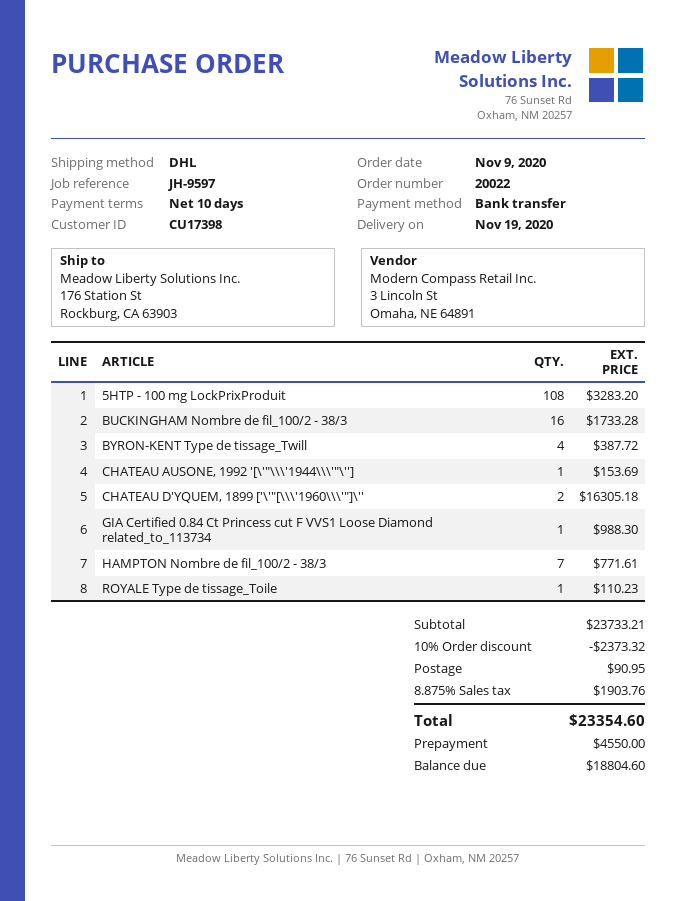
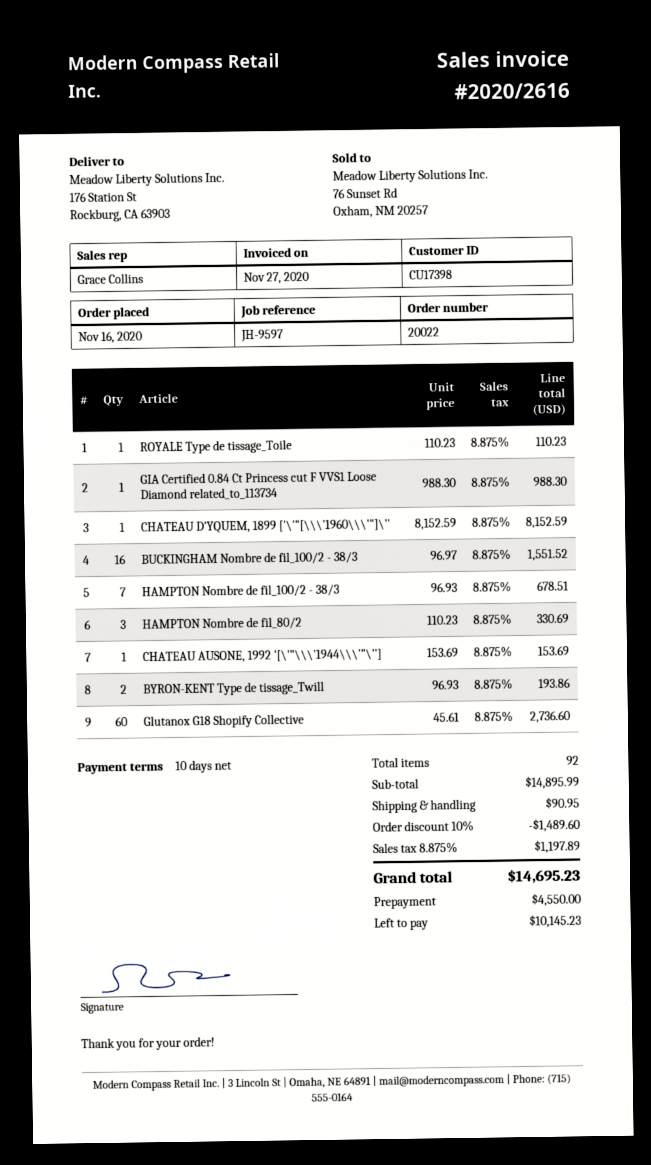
order date: 2020-11-09 -> 2020-11-16
5HTP - 100 mg LockPrixProduit: 108 for 3283.20 -> none
BUCKINGHAM Nombre de fil_100/2 - 38/3: 16 for 1733.28 -> 16 for 1551.52
BYRON-KENT Type de tissage_Twill: 4 for 387.72 -> 2 for 193.86
CHATEAU D'YQUEM, 1899 ['\'"[\\\'1960\\\'"]\'': 2 for 16305.18 -> 1 for 8152.59
HAMPTON Nombre de fil_100/2 - 38/3: 7 for 771.61 -> 7 for 678.51
HAMPTON Nombre de fil_80/2: none -> 3 for 330.69
Glutanox G18 Shopify Collective: none -> 60 for 2736.60
subtotal: 23733.21 -> 14895.99
discount: 10% = 2373.32 -> 10% = 1489.60
tax: 8.875% = 1903.76 -> 8.875% = 1197.89
total: 23354.60 -> 14695.23
balance: 18804.60 -> 10145.23

